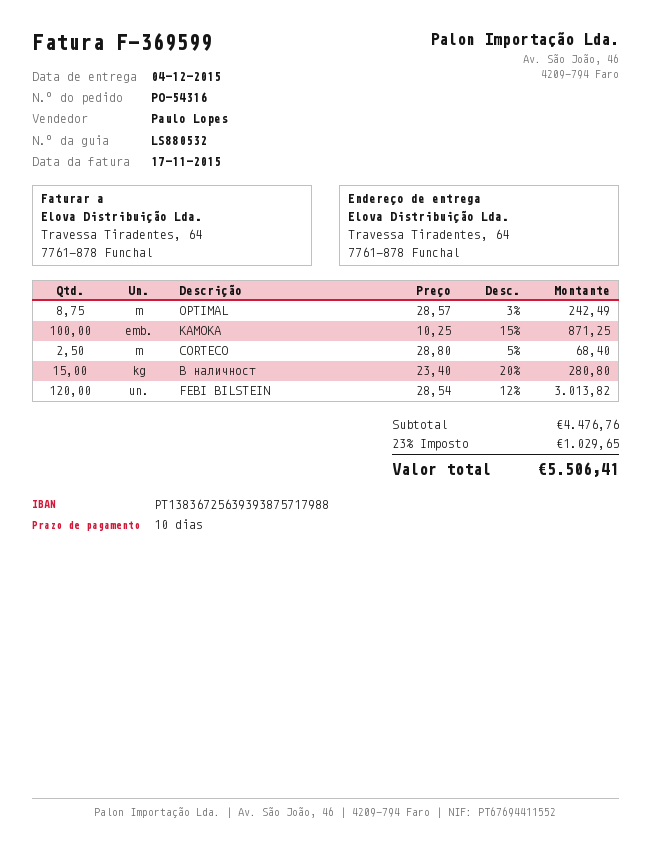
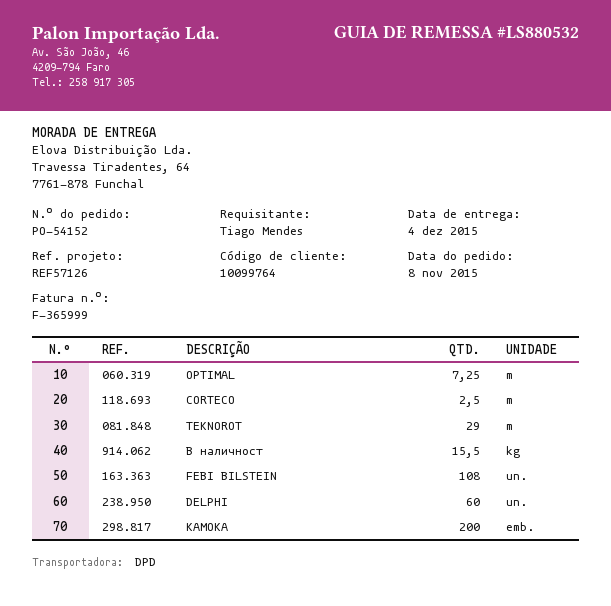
order number: PO-54316 -> PO-54152
invoice number: F-369599 -> F-365999
OPTIMAL: 8.75 -> 7.25
KAMOKA: 100 -> 200
В наличност: 15 -> 15.5
FEBI BILSTEIN: 120 -> 108
TEKNOROT: none -> 29
DELPHI: none -> 60

